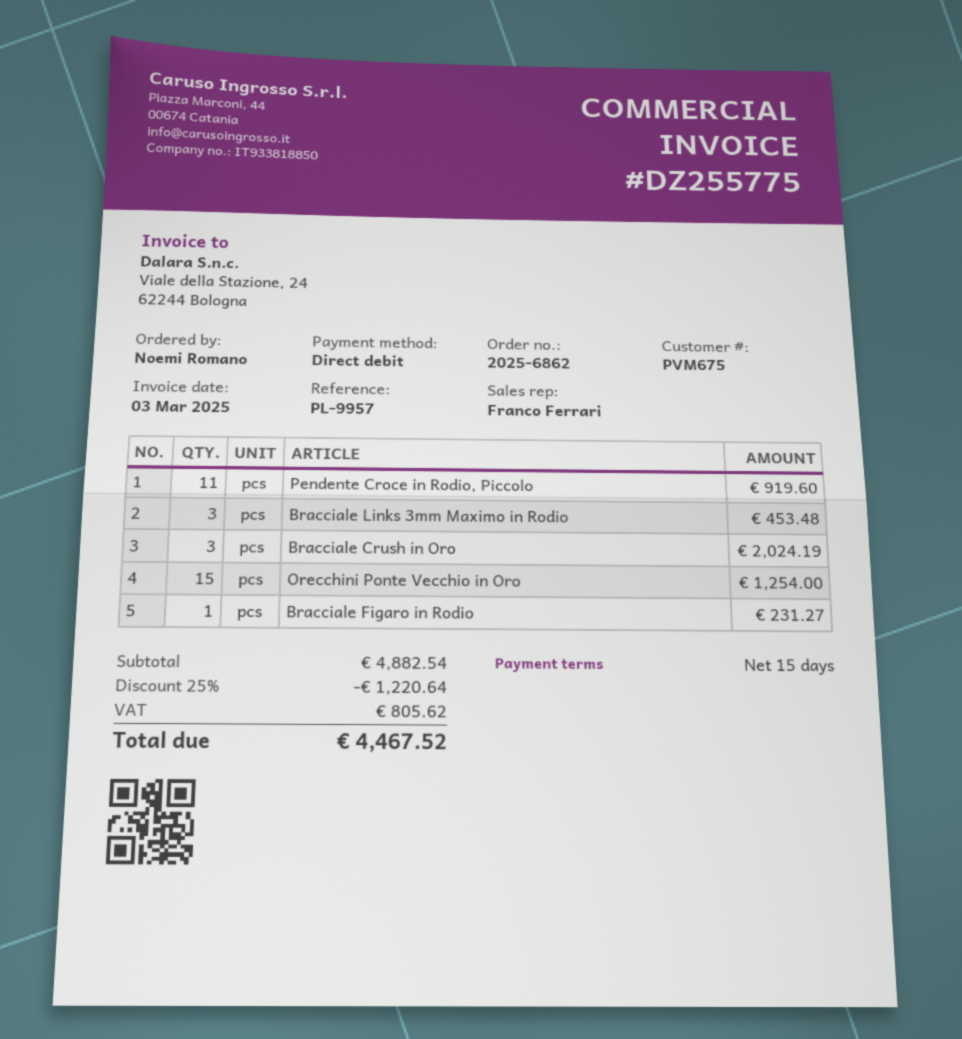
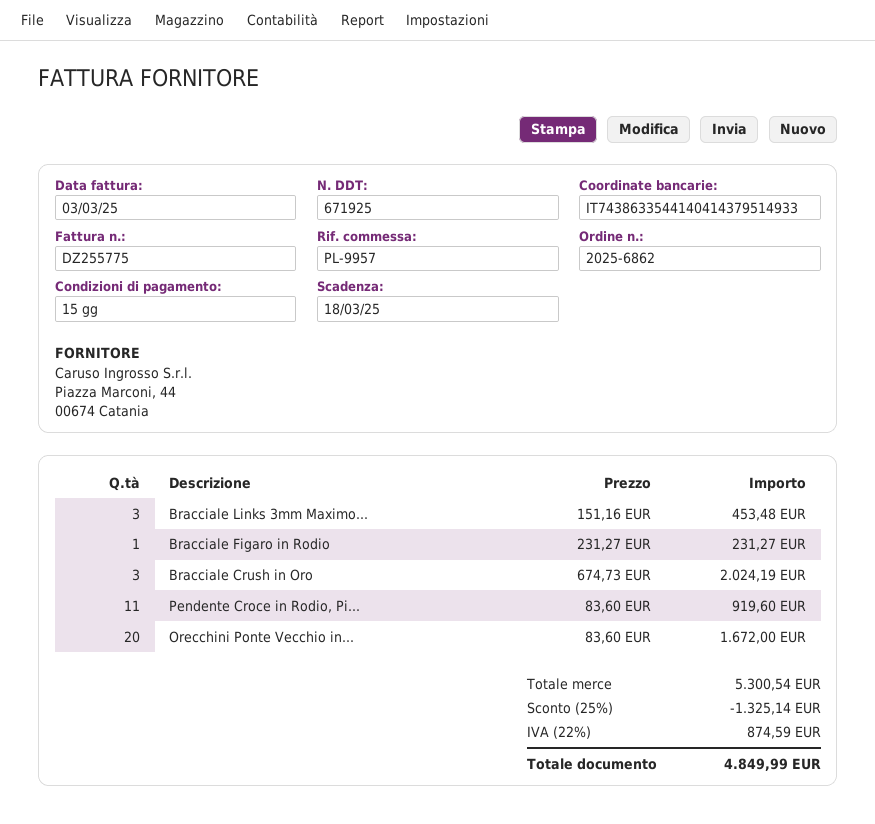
Orecchini Ponte Vecchio in Oro: 15 for 1254.00 -> 20 for 1672.00
subtotal: 4882.54 -> 5300.54
discount: 25% = 1220.64 -> 25% = 1325.14
tax: 805.62 -> 874.59
total: 4467.52 -> 4849.99

